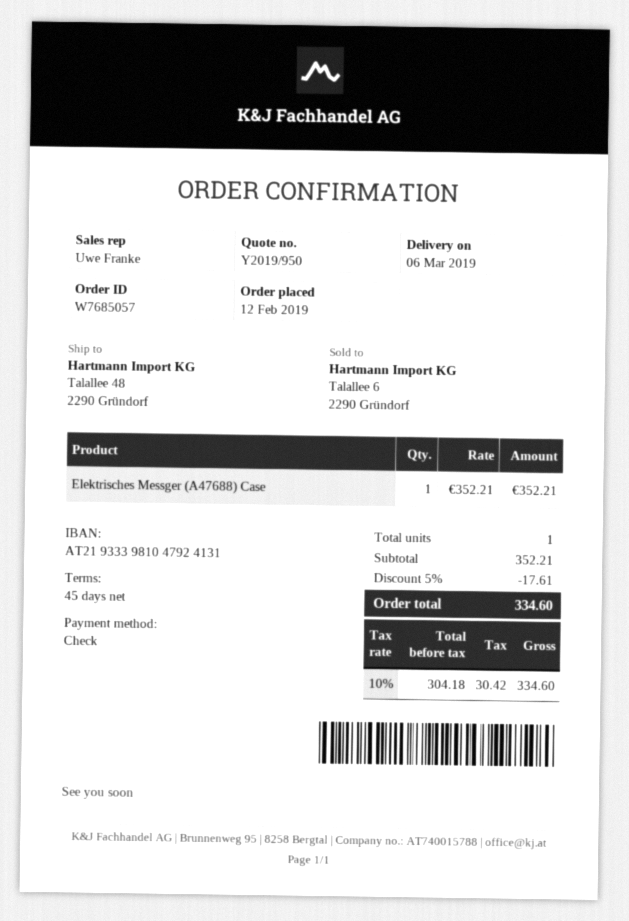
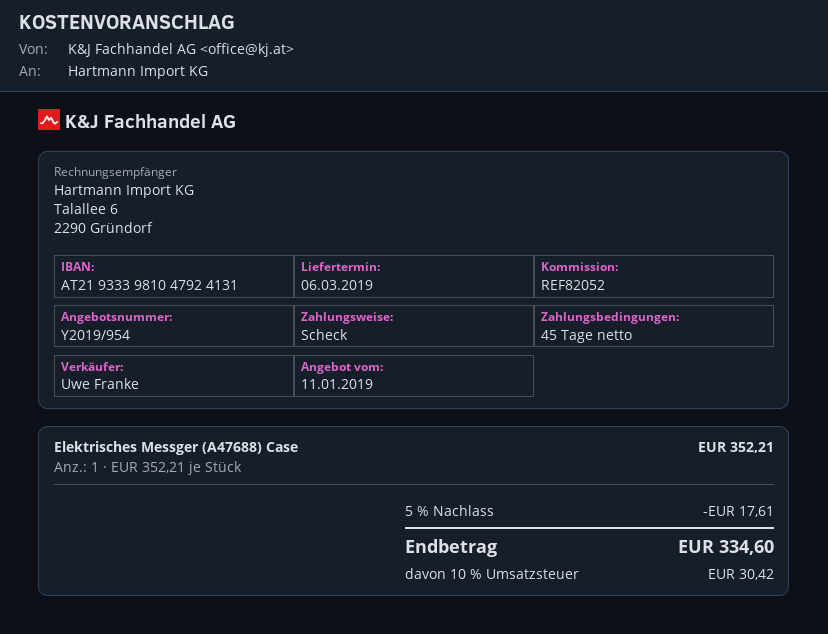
quote number: Y2019/950 -> Y2019/954

